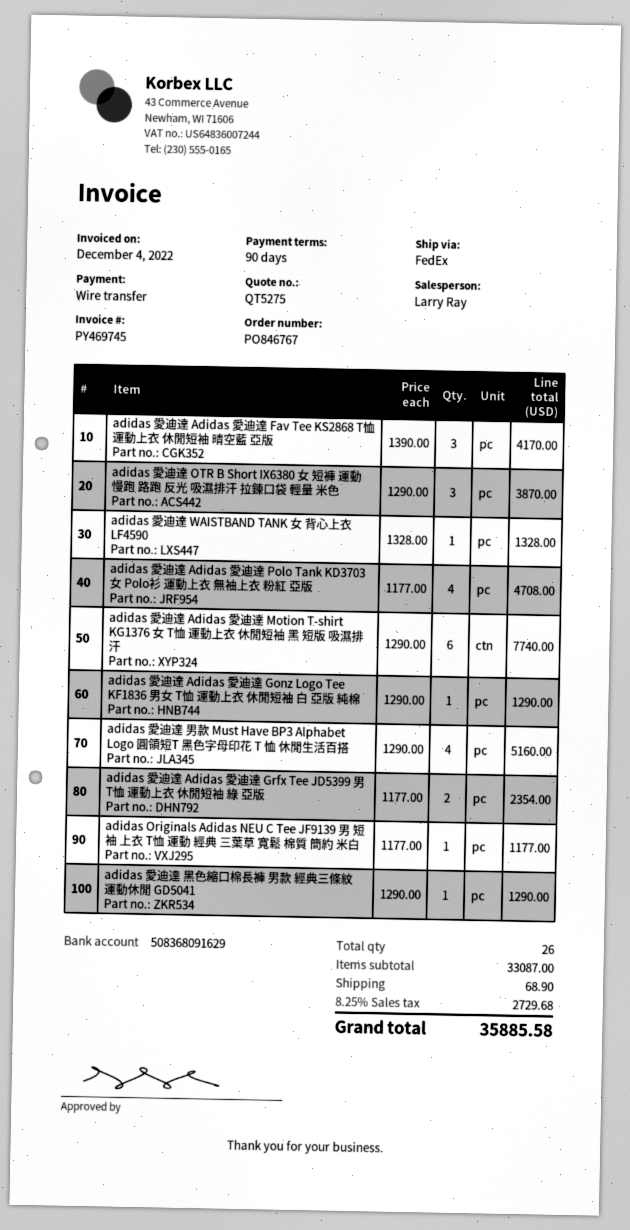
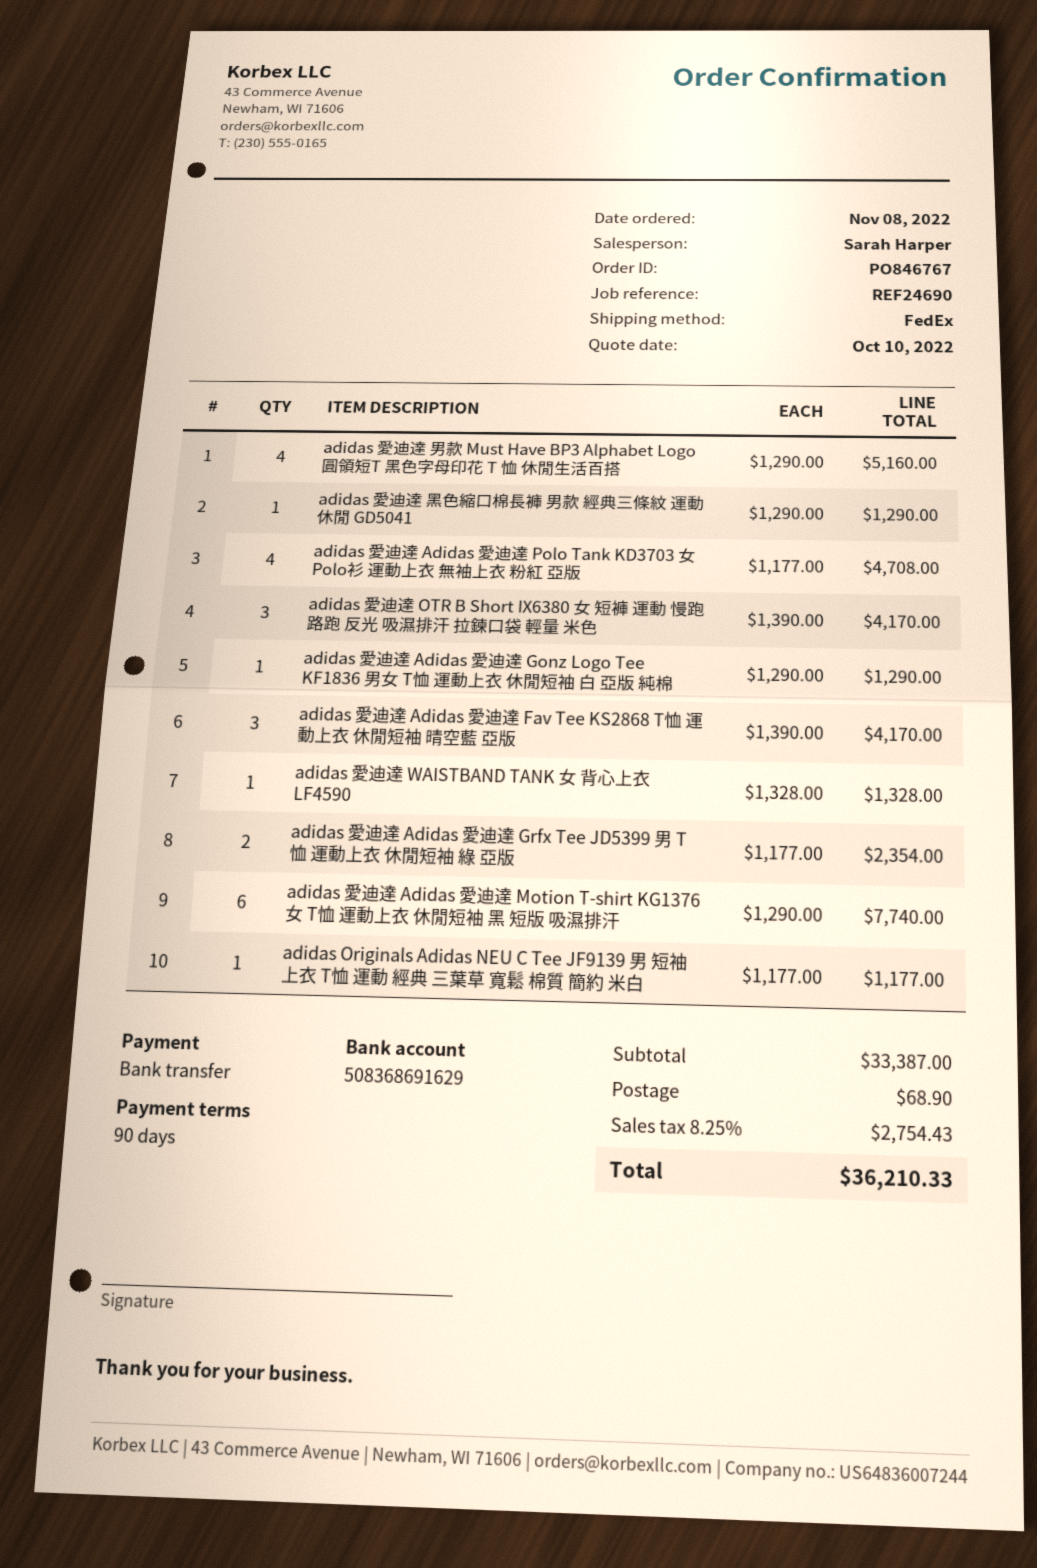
sales rep: Larry Ray -> Sarah Harper
bank account: 508368091629 -> 508368691629
adidas 愛迪達 OTR B Short IX6380 女 短褲 運動 慢跑 路跑 反光 吸濕排汗 拉鍊口袋 輕量 米色: 3 x 1290.00 = 3870.00 -> 3 x 1390.00 = 4170.00
subtotal: 33087.00 -> 33387.00
tax: 8.25% = 2729.68 -> 8.25% = 2754.43
total: 35885.58 -> 36210.33

